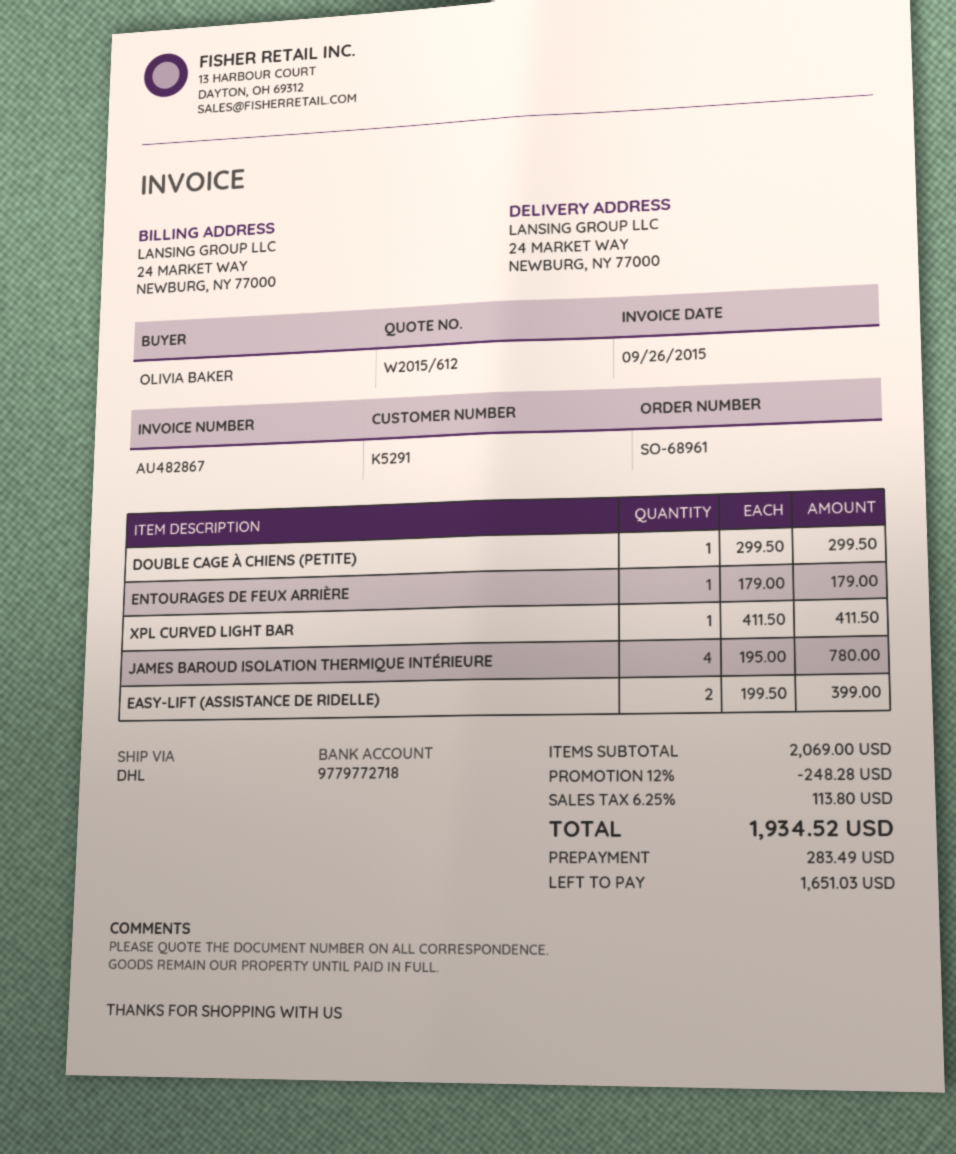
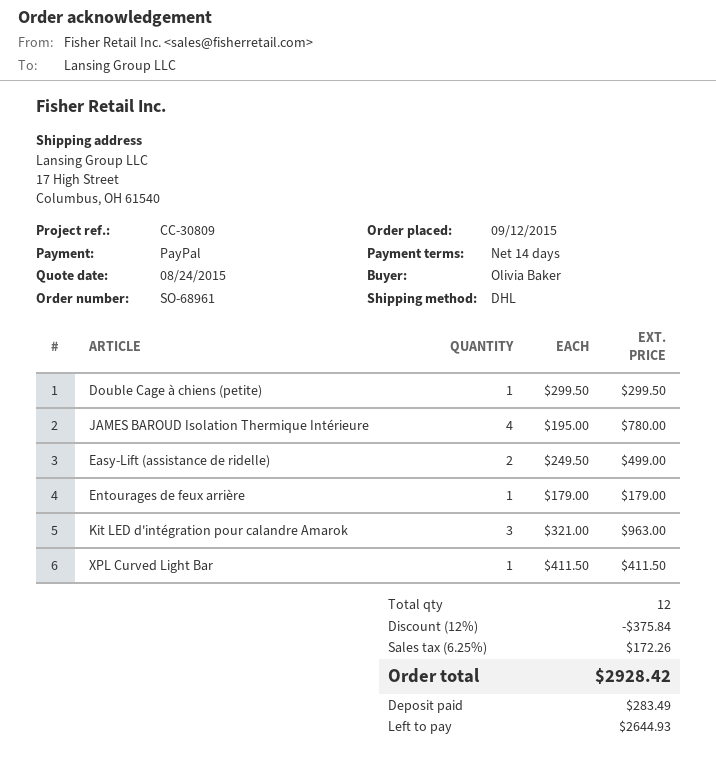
ship to: 24 MARKET WAY, NEWBURG, NY 77000 -> 17 High Street, Columbus, OH 61540
EASY-LIFT (ASSISTANCE DE RIDELLE): 2 x 199.50 = 399.00 -> 2 x 249.50 = 499.00
Kit LED d'intégration pour calandre Amarok: none -> 3 x 321.00 = 963.00
discount: 12% = 248.28 -> 12% = 375.84
tax: 6.25% = 113.80 -> 6.25% = 172.26
total: 1934.52 -> 2928.42
balance: 1651.03 -> 2644.93

